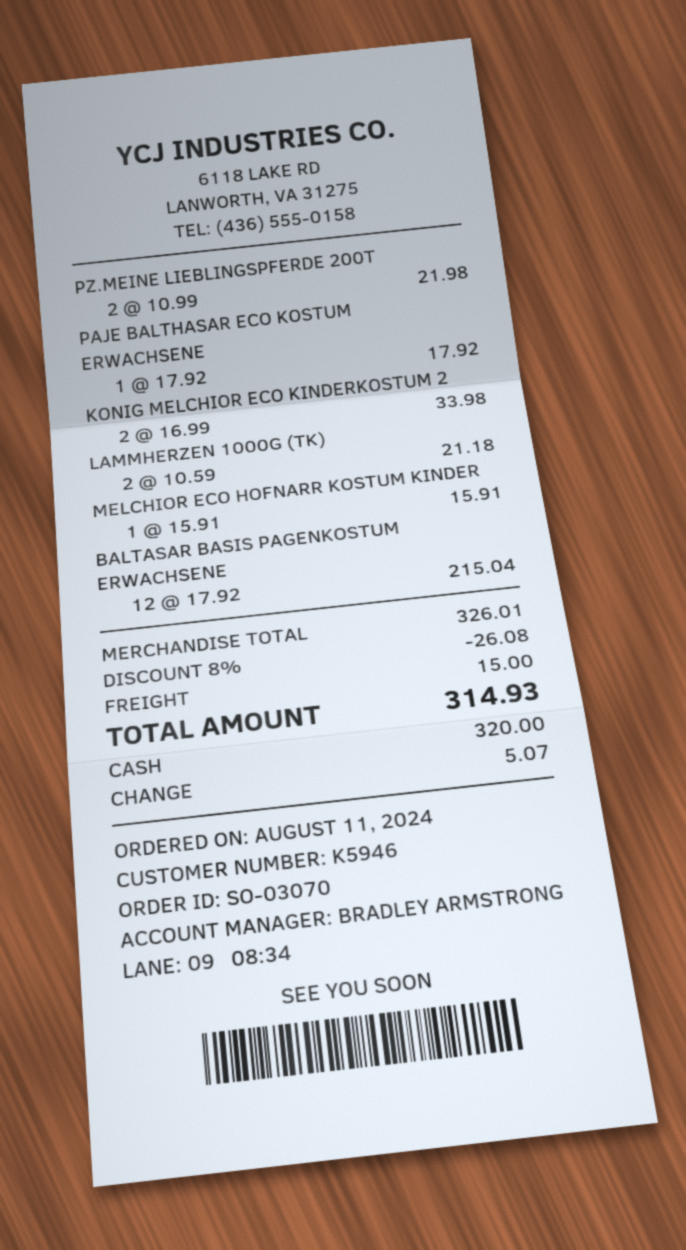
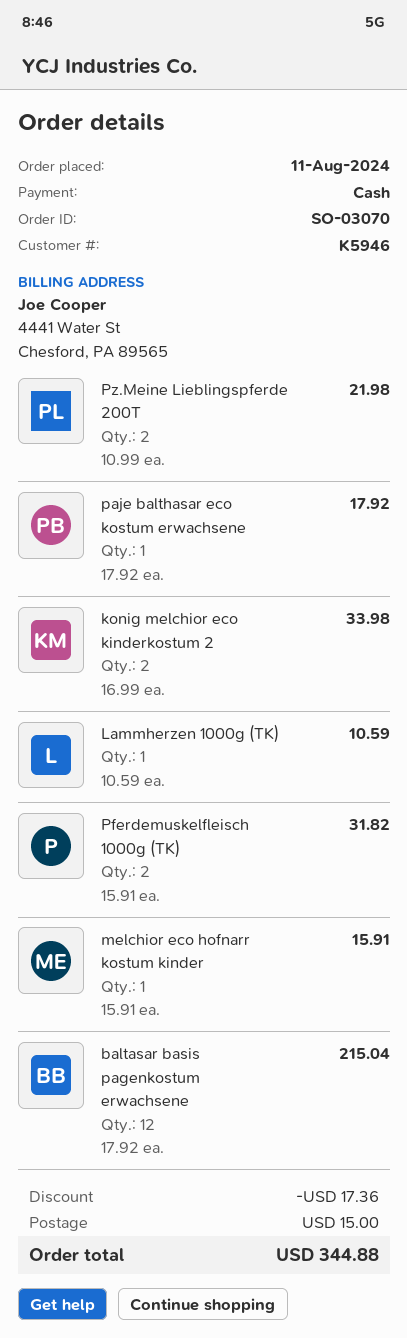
LAMMHERZEN 1000G (TK): 2 x 10.59 = 21.18 -> 1 x 10.59 = 10.59
Pferdemuskelfleisch 1000g (TK): none -> 2 x 15.91 = 31.82
discount: 26.08 -> 17.36
total: 314.93 -> 344.88

